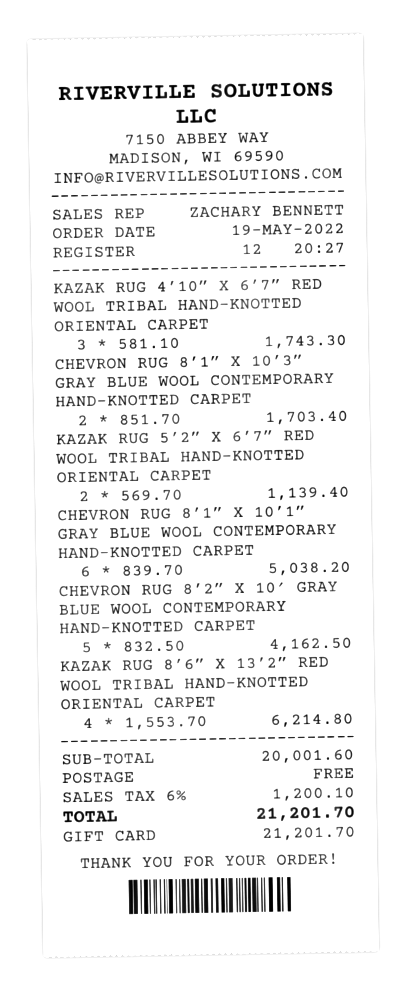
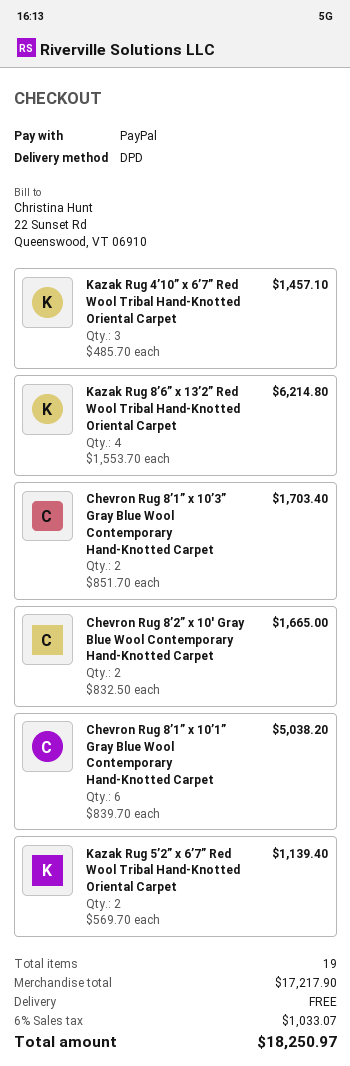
payment method: gift card -> PayPal
KAZAK RUG 4’10” X 6’7” RED WOOL TRIBAL HAND-KNOTTED ORIENTAL CARPET: 3 x 581.10 = 1743.30 -> 3 x 485.70 = 1457.10
CHEVRON RUG 8’2” X 10′ GRAY BLUE WOOL CONTEMPORARY HAND-KNOTTED CARPET: 5 x 832.50 = 4162.50 -> 2 x 832.50 = 1665.00
subtotal: 20001.60 -> 17217.90
tax: 6% = 1200.10 -> 6% = 1033.07
total: 21201.70 -> 18250.97

